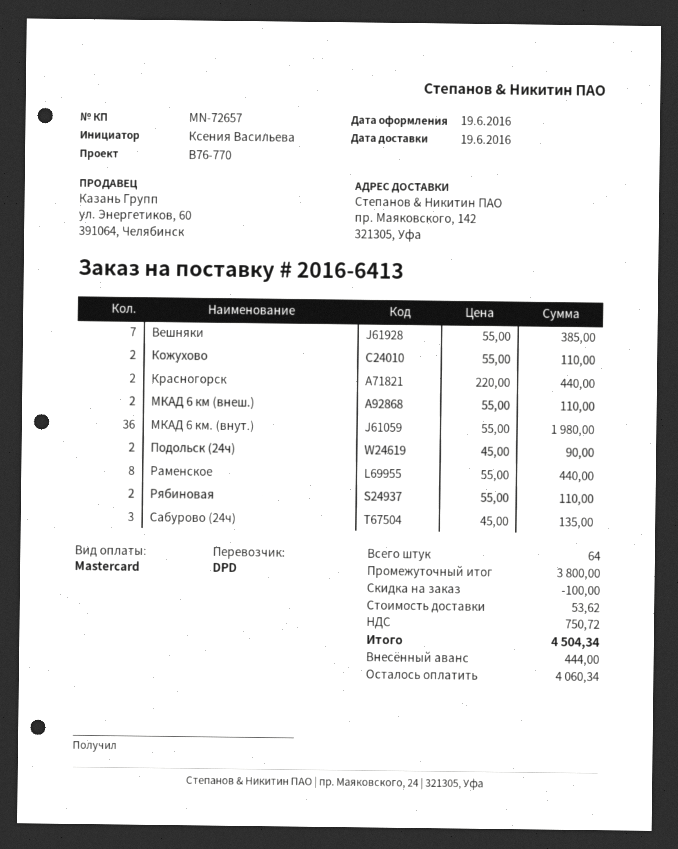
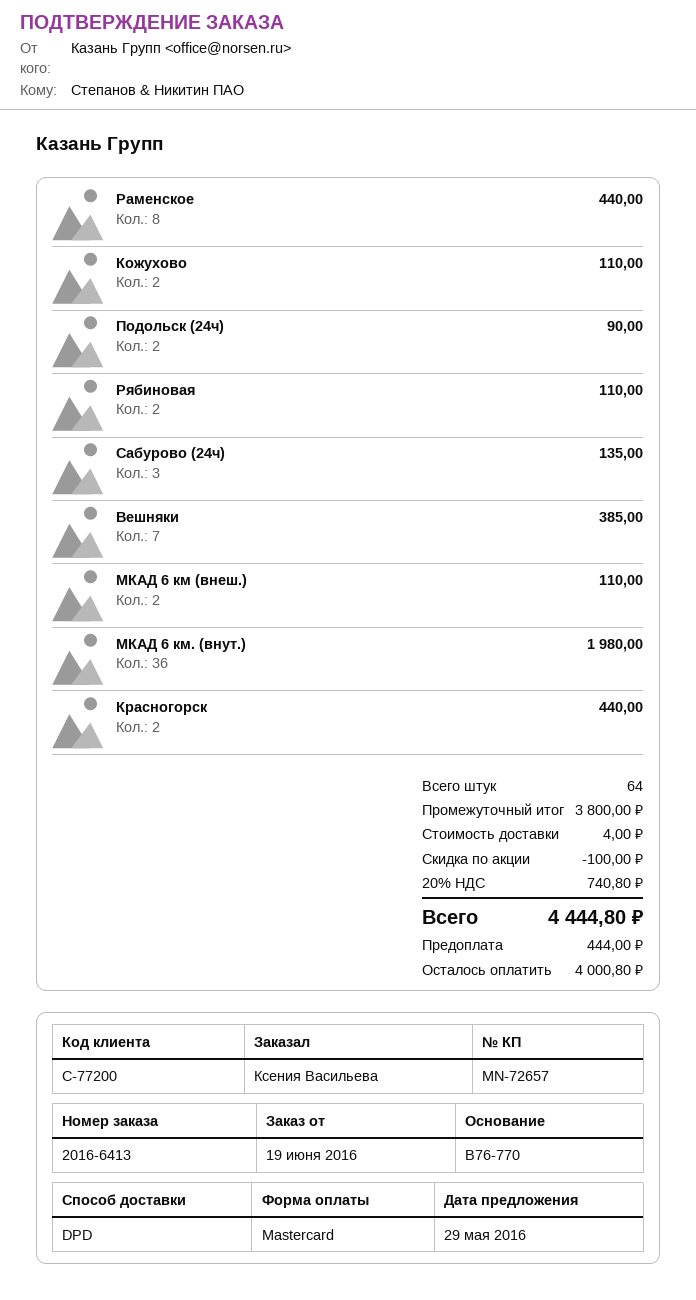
shipping: 53.62 -> 4.00
tax: 750.72 -> 740.80
total: 4504.34 -> 4444.80
balance: 4060.34 -> 4000.80

